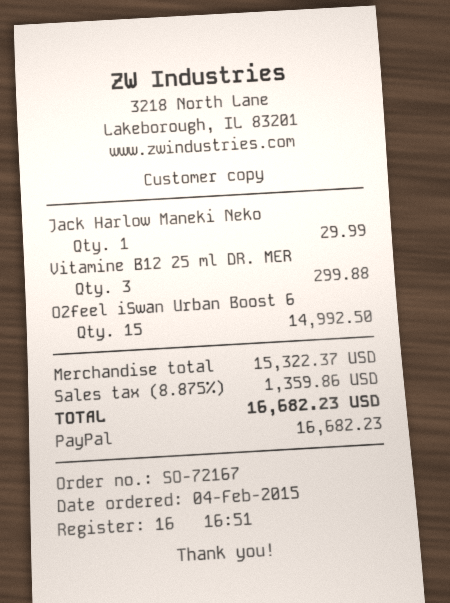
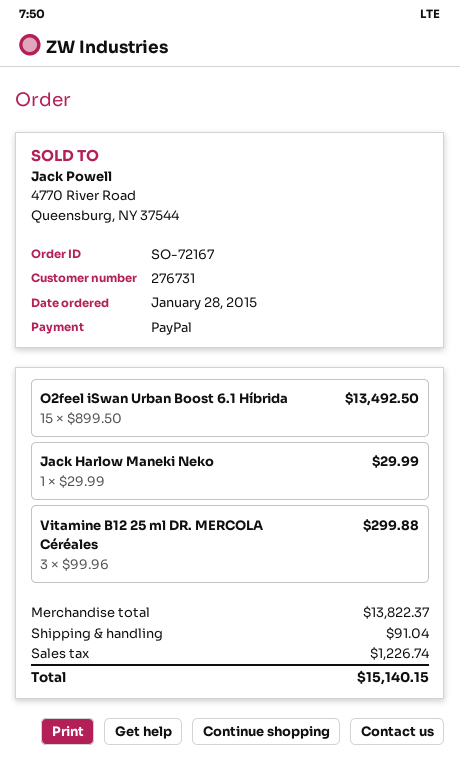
order date: 2015-02-04 -> 2015-01-28
O2feel iSwan Urban Boost 6: 15 for 14992.50 -> 15 for 13492.50
subtotal: 15322.37 -> 13822.37
shipping: none -> 91.04
tax: 1359.86 -> 1226.74
total: 16682.23 -> 15140.15

